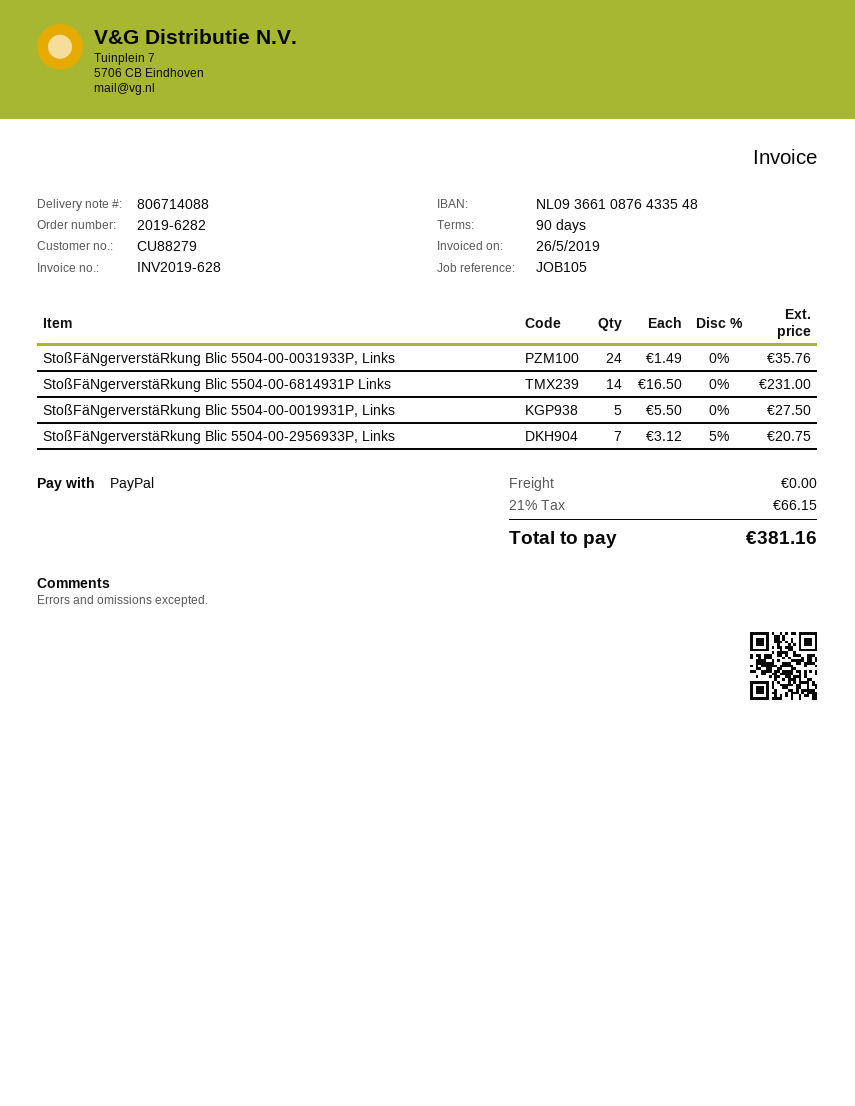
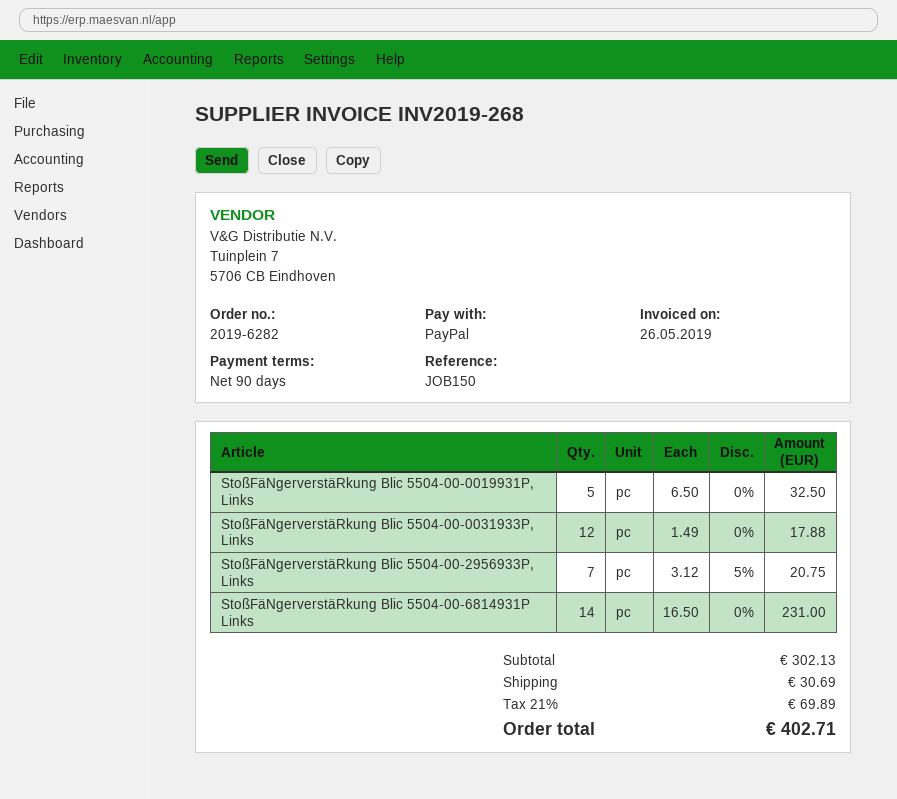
invoice number: INV2019-628 -> INV2019-268
reference: JOB105 -> JOB150
StoßFäNgerverstäRkung Blic 5504-00-0031933P, Links: 24 x 1.49 = 35.76 -> 12 x 1.49 = 17.88
StoßFäNgerverstäRkung Blic 5504-00-0019931P, Links: 5 x 5.50 = 27.50 -> 5 x 6.50 = 32.50
shipping: 0.00 -> 30.69
tax: 21% = 66.15 -> 21% = 69.89
total: 381.16 -> 402.71

